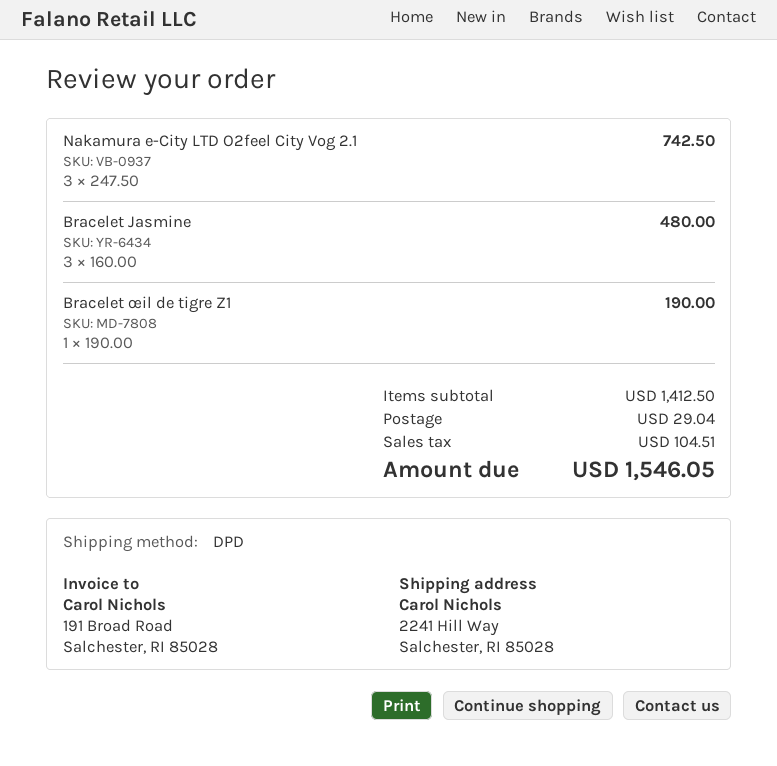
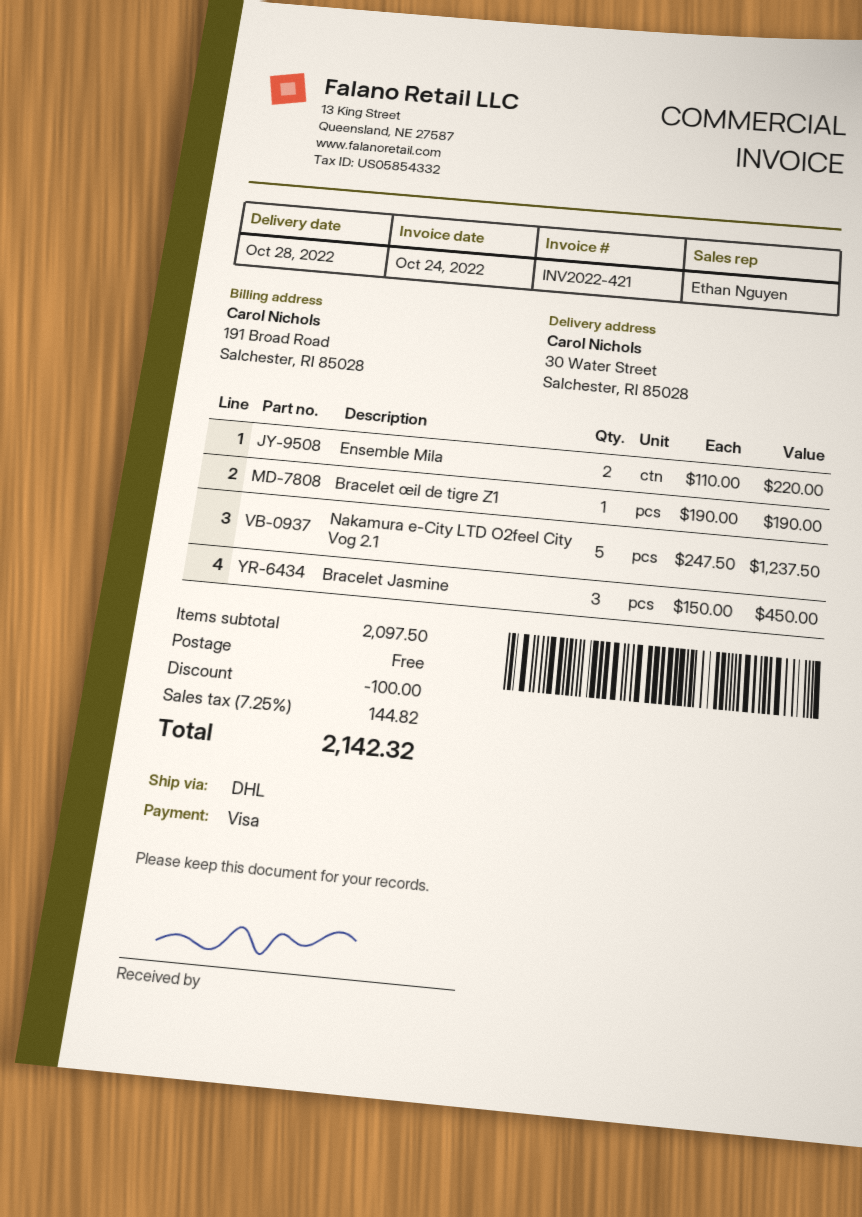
shipping method: DPD -> DHL
ship to: 2241 Hill Way, Salchester, RI 85028 -> 30 Water Street, Salchester, RI 85028
Nakamura e-City LTD O2feel City Vog 2.1: 3 x 247.50 = 742.50 -> 5 x 247.50 = 1237.50
Bracelet Jasmine: 3 x 160.00 = 480.00 -> 3 x 150.00 = 450.00
Ensemble Mila: none -> 2 x 110.00 = 220.00
subtotal: 1412.50 -> 2097.50
discount: none -> 100.00
shipping: 29.04 -> 0.00
tax: 104.51 -> 144.82
total: 1546.05 -> 2142.32

